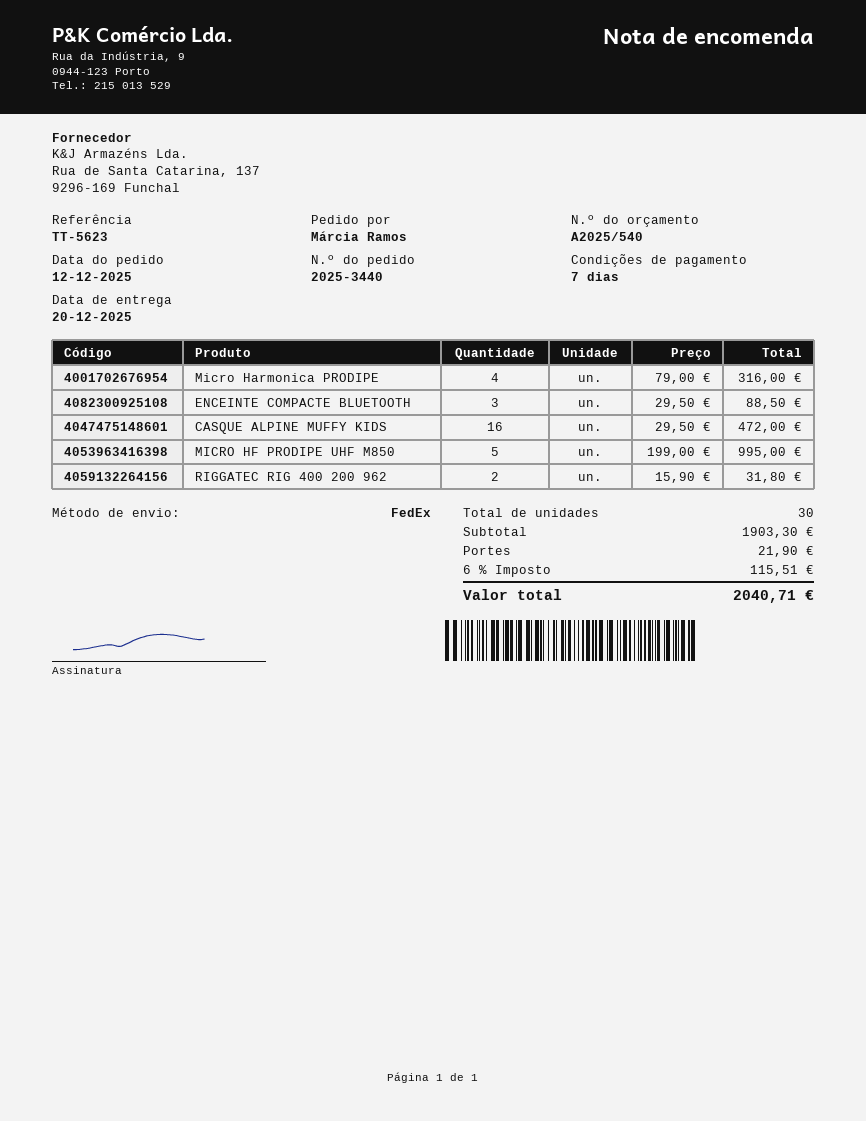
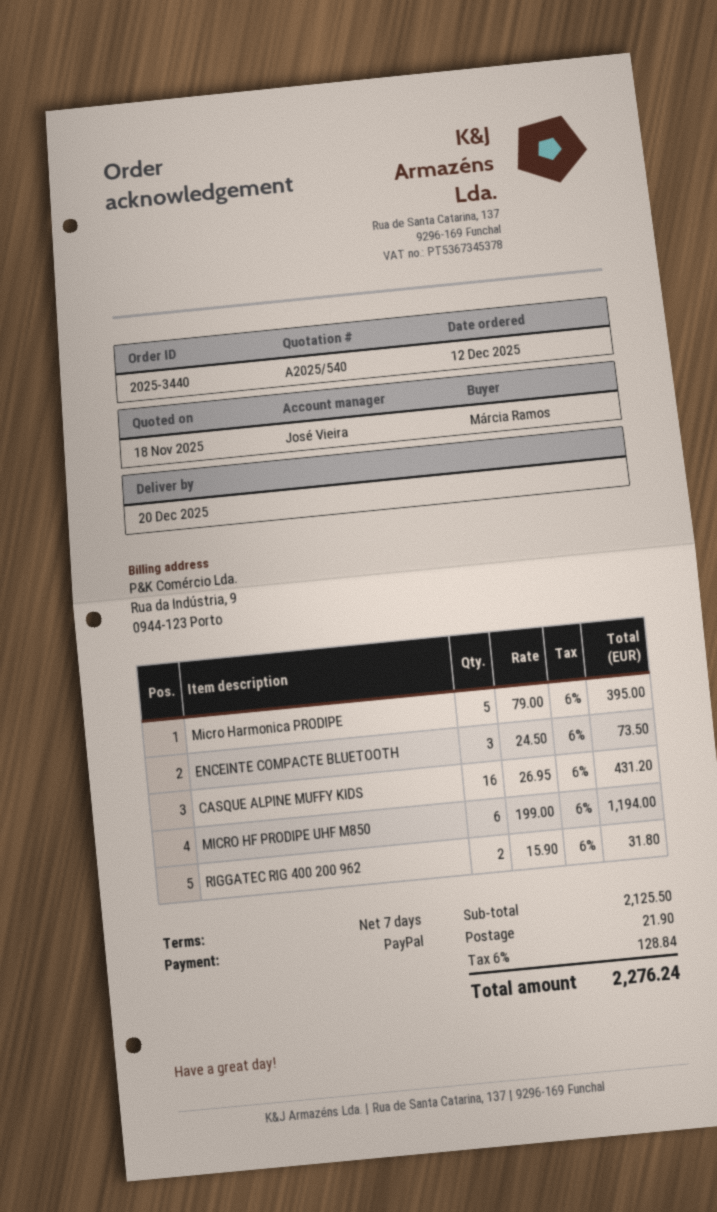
Micro Harmonica PRODIPE: 4 x 79.00 = 316.00 -> 5 x 79.00 = 395.00
ENCEINTE COMPACTE BLUETOOTH: 3 x 29.50 = 88.50 -> 3 x 24.50 = 73.50
CASQUE ALPINE MUFFY KIDS: 16 x 29.50 = 472.00 -> 16 x 26.95 = 431.20
MICRO HF PRODIPE UHF M850: 5 x 199.00 = 995.00 -> 6 x 199.00 = 1194.00
subtotal: 1903.30 -> 2125.50
tax: 6% = 115.51 -> 6% = 128.84
total: 2040.71 -> 2276.24

